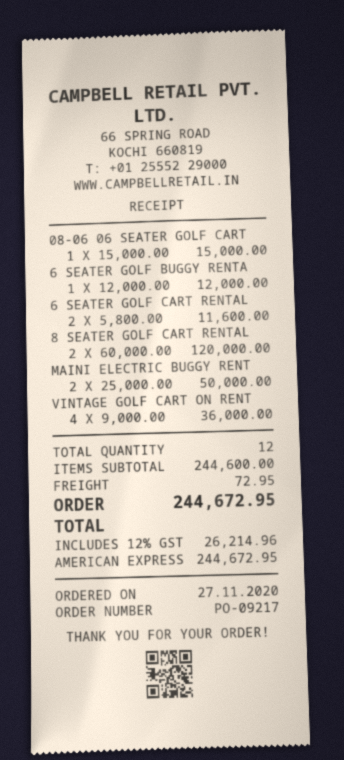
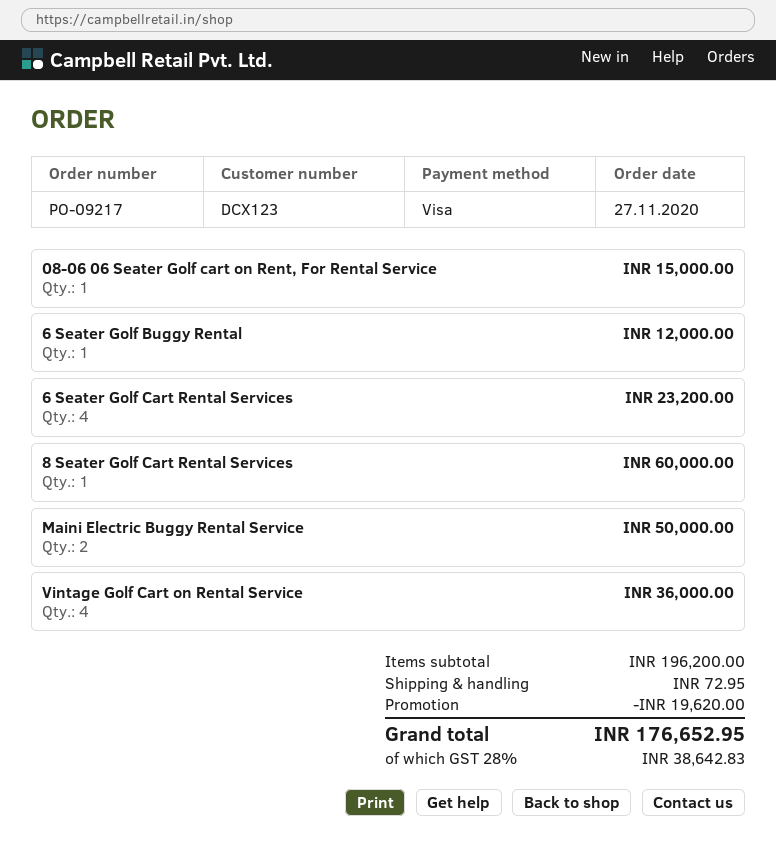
payment method: American Express -> Visa
6 SEATER GOLF CART RENTAL: 2 for 11600.00 -> 4 for 23200.00
8 SEATER GOLF CART RENTAL: 2 for 120000.00 -> 1 for 60000.00
subtotal: 244600.00 -> 196200.00
discount: none -> 19620.00
tax: 12% = 26214.96 -> 28% = 38642.83
total: 244672.95 -> 176652.95

